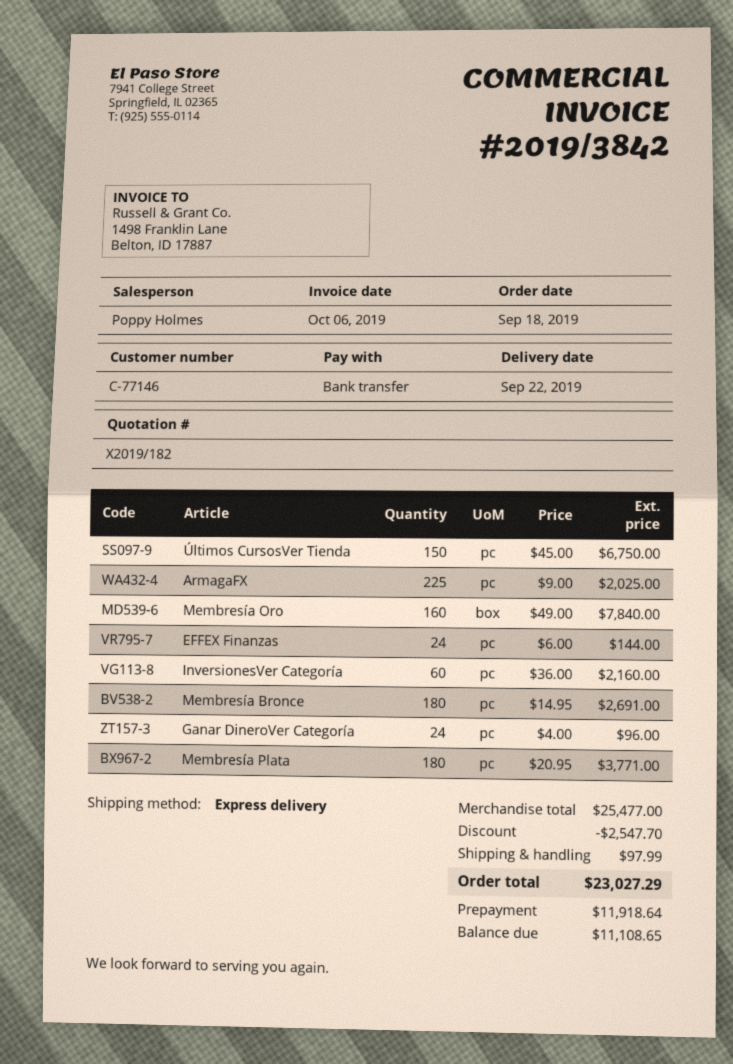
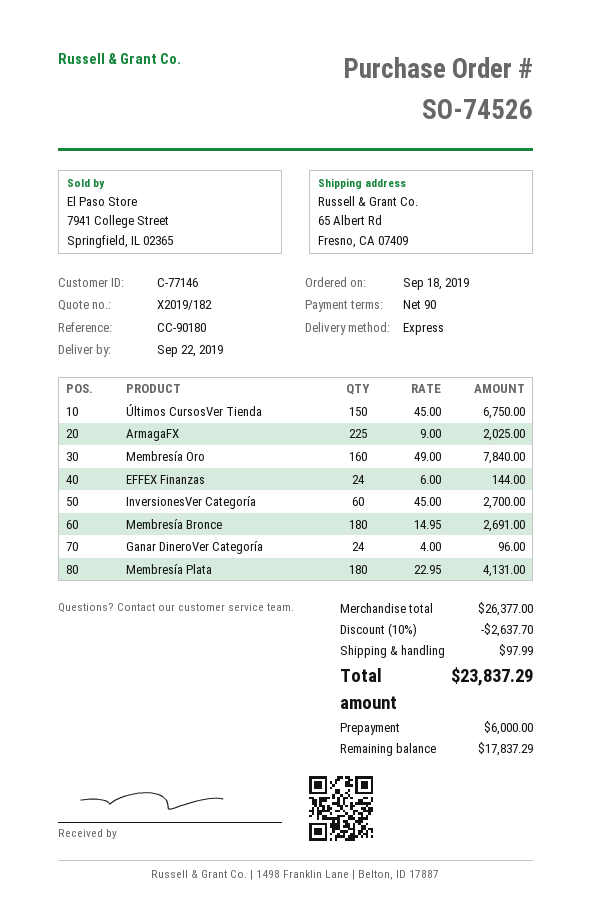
InversionesVer Categoría: 60 x 36.00 = 2160.00 -> 60 x 45.00 = 2700.00
Membresía Plata: 180 x 20.95 = 3771.00 -> 180 x 22.95 = 4131.00
subtotal: 25477.00 -> 26377.00
discount: 2547.70 -> 2637.70
total: 23027.29 -> 23837.29
deposit: 11918.64 -> 6000.00
balance: 11108.65 -> 17837.29

